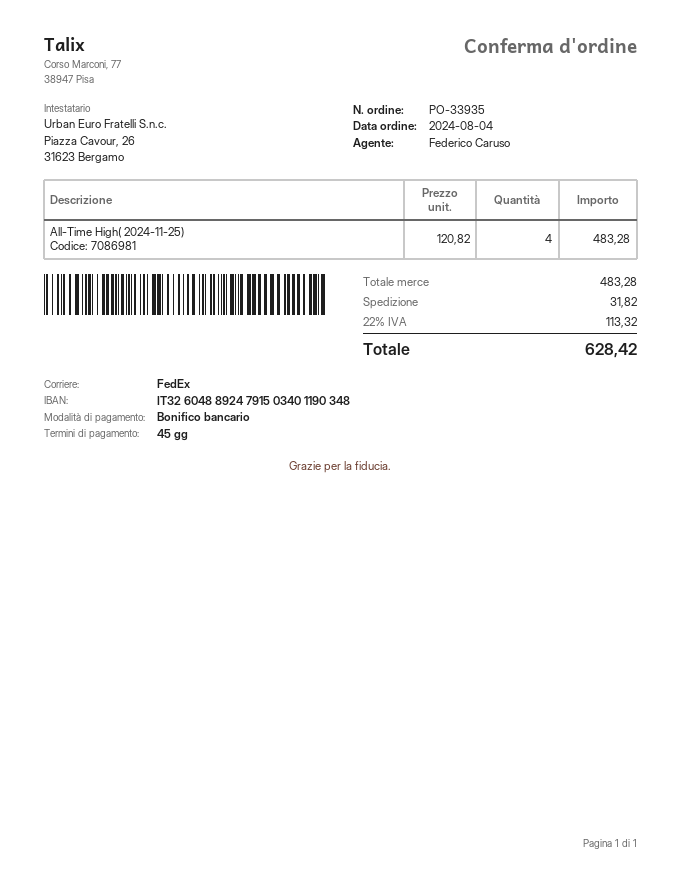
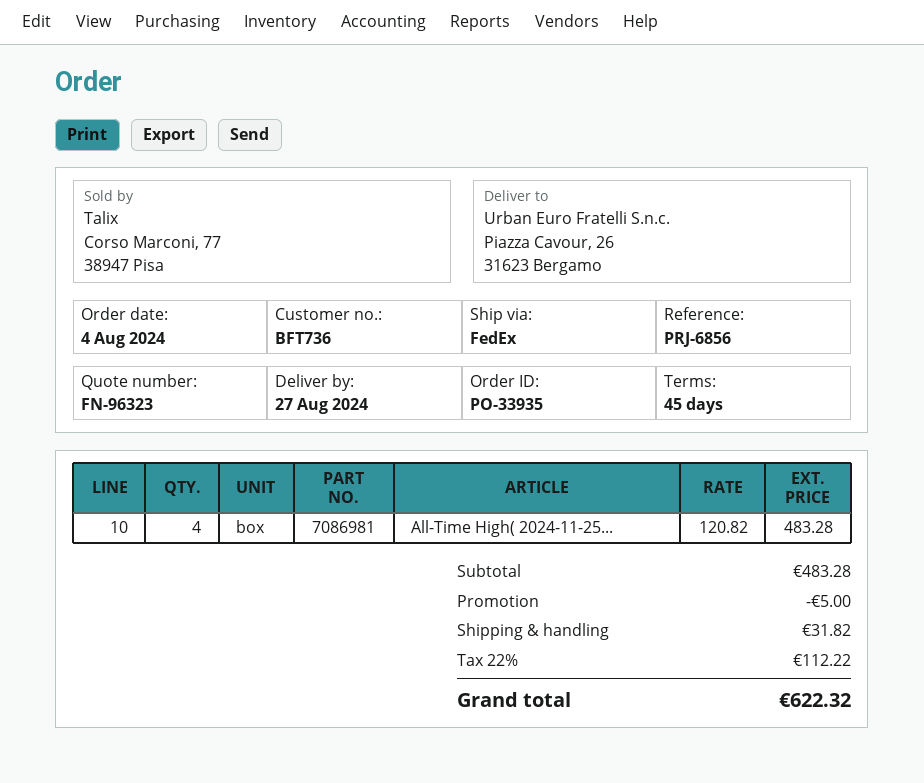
discount: none -> 5.00
tax: 22% = 113.32 -> 22% = 112.22
total: 628.42 -> 622.32

